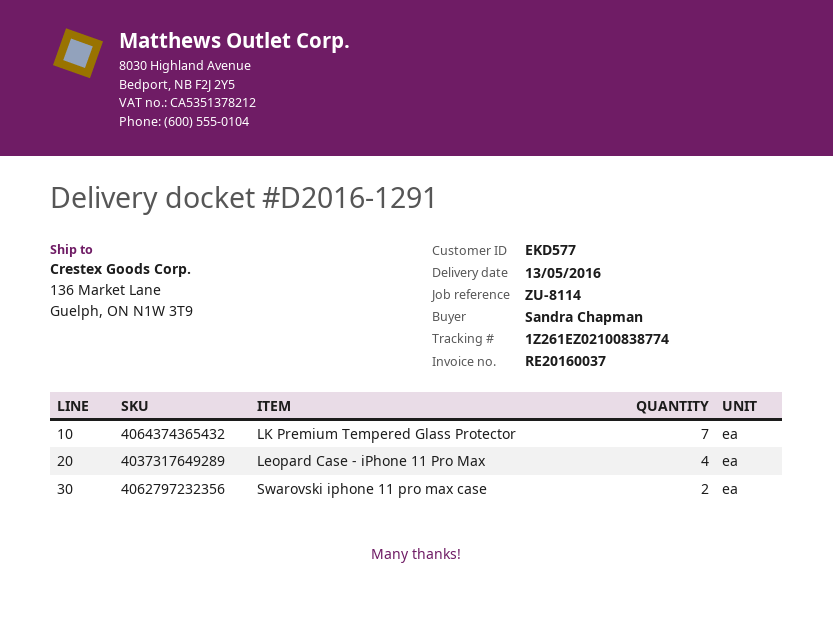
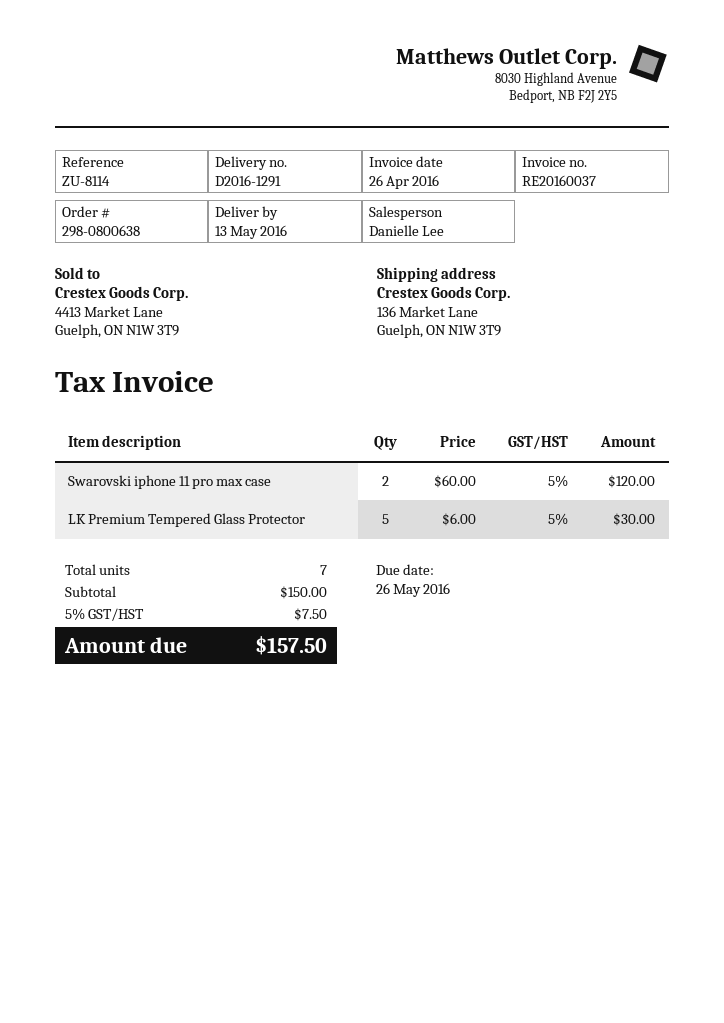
LK Premium Tempered Glass Protector: 7 -> 5
Leopard Case - iPhone 11 Pro Max: 4 -> none

